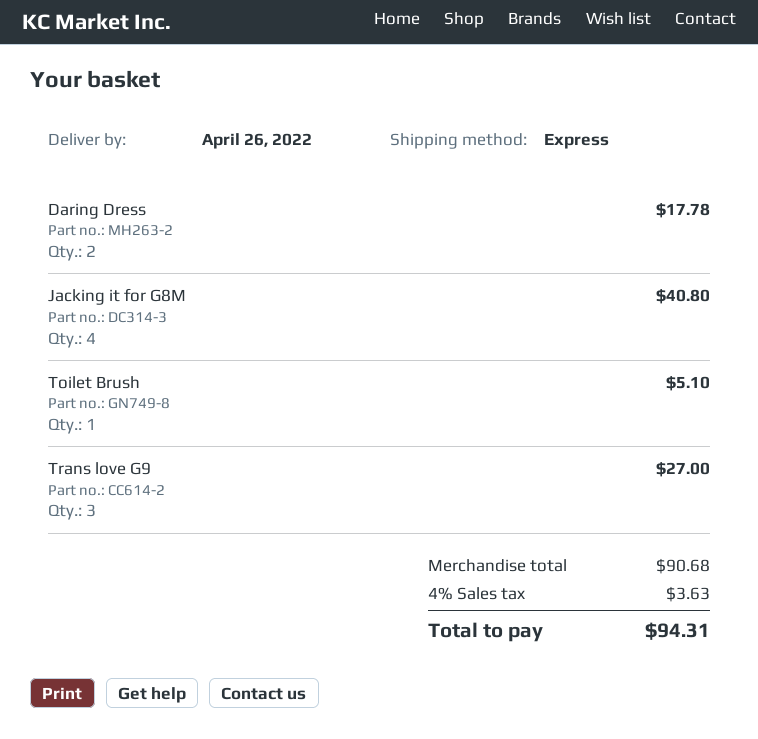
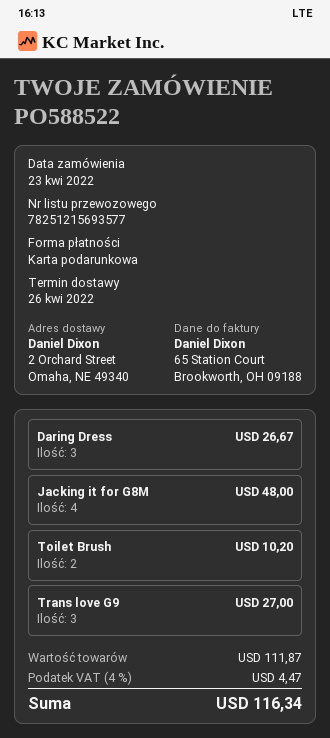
Daring Dress: 2 for 17.78 -> 3 for 26.67
Jacking it for G8M: 4 for 40.80 -> 4 for 48.00
Toilet Brush: 1 for 5.10 -> 2 for 10.20
subtotal: 90.68 -> 111.87
tax: 4% = 3.63 -> 4% = 4.47
total: 94.31 -> 116.34

